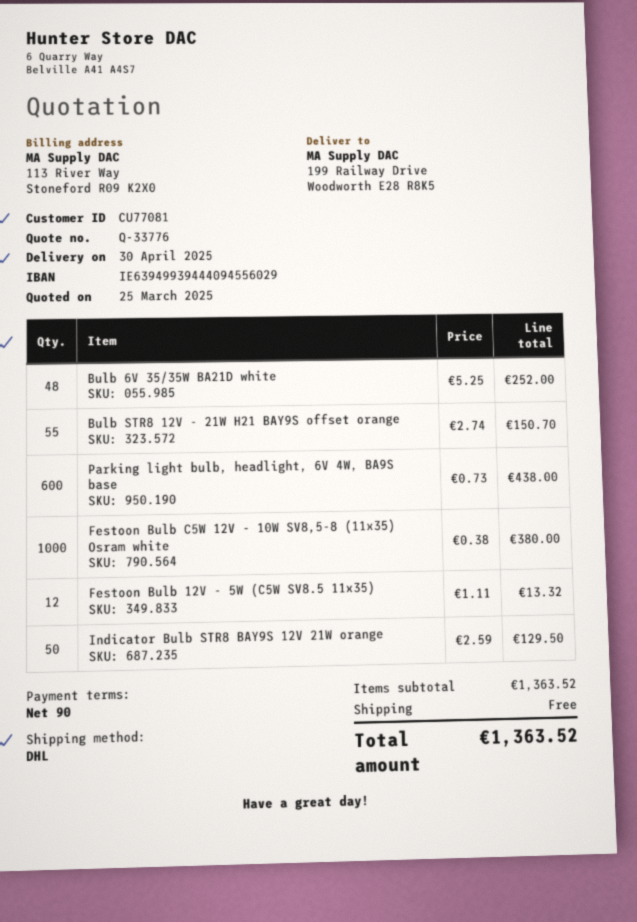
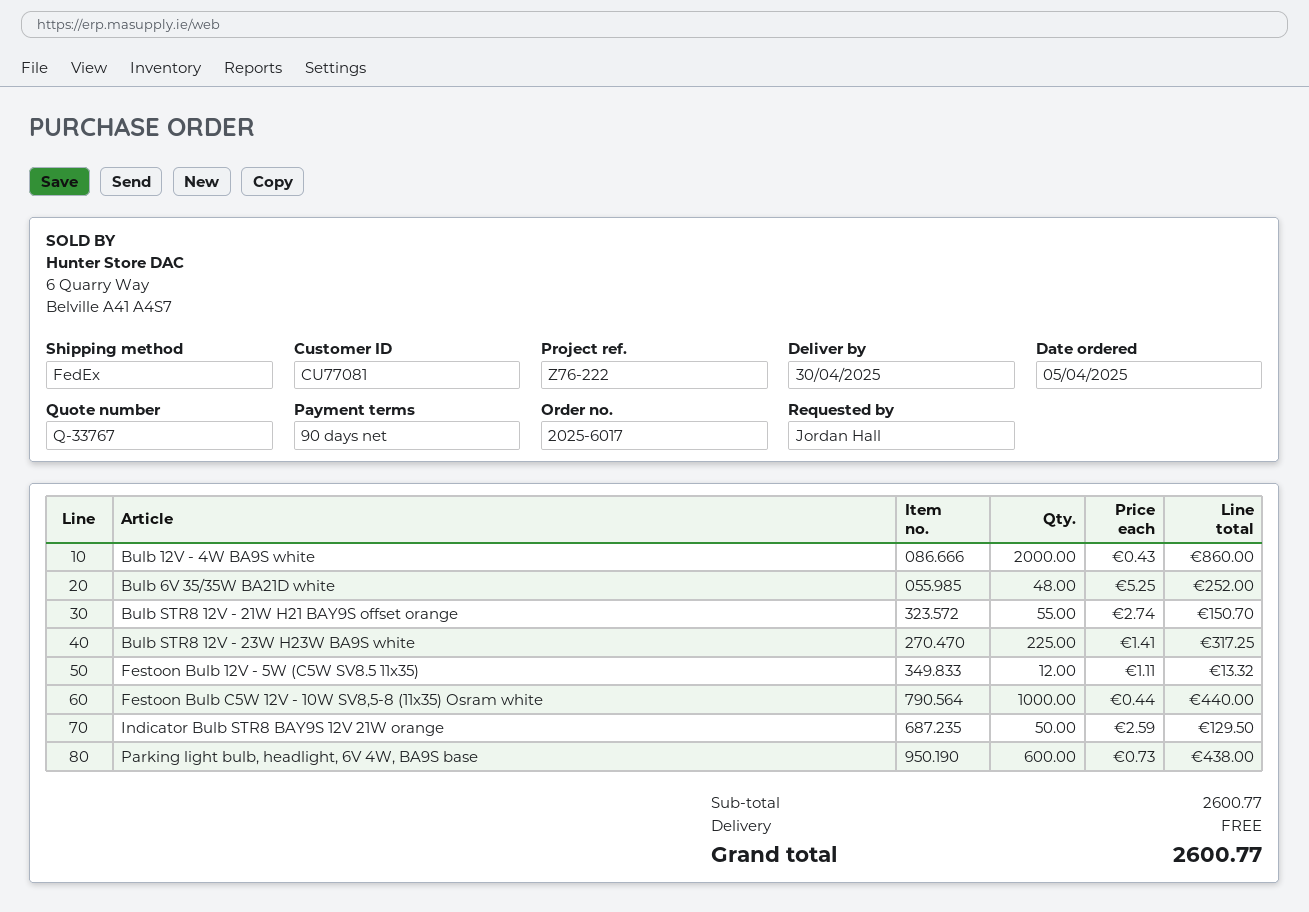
quote number: Q-33776 -> Q-33767
shipping method: DHL -> FedEx
Festoon Bulb C5W 12V - 10W SV8,5-8 (11x35) Osram white: 1000 x 0.38 = 380.00 -> 1000 x 0.44 = 440.00
Bulb 12V - 4W BA9S white: none -> 2000 x 0.43 = 860.00
Bulb STR8 12V - 23W H23W BA9S white: none -> 225 x 1.41 = 317.25
subtotal: 1363.52 -> 2600.77
total: 1363.52 -> 2600.77

